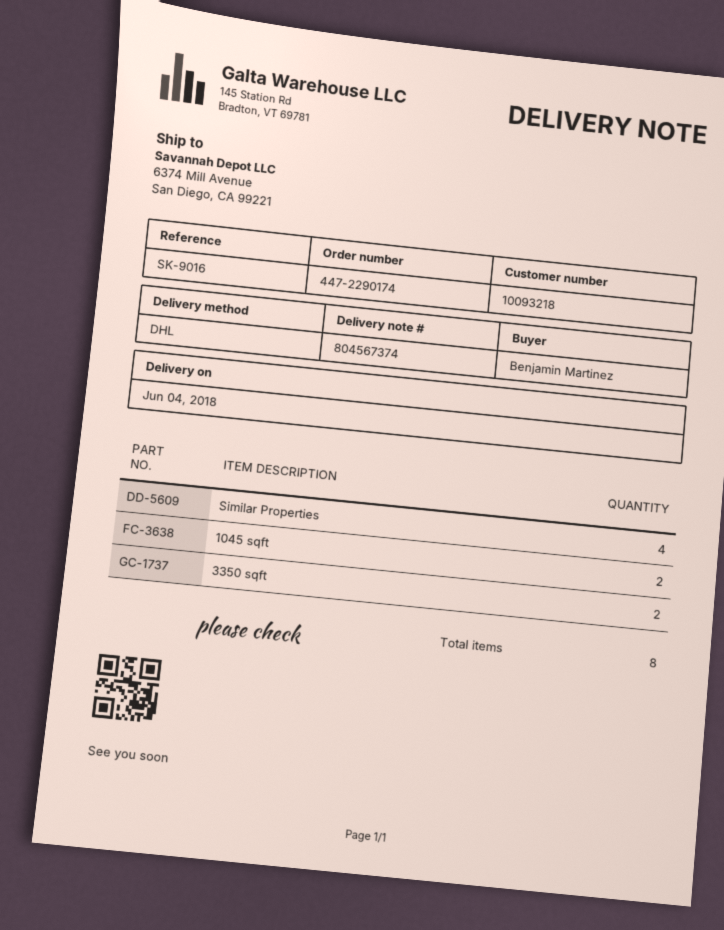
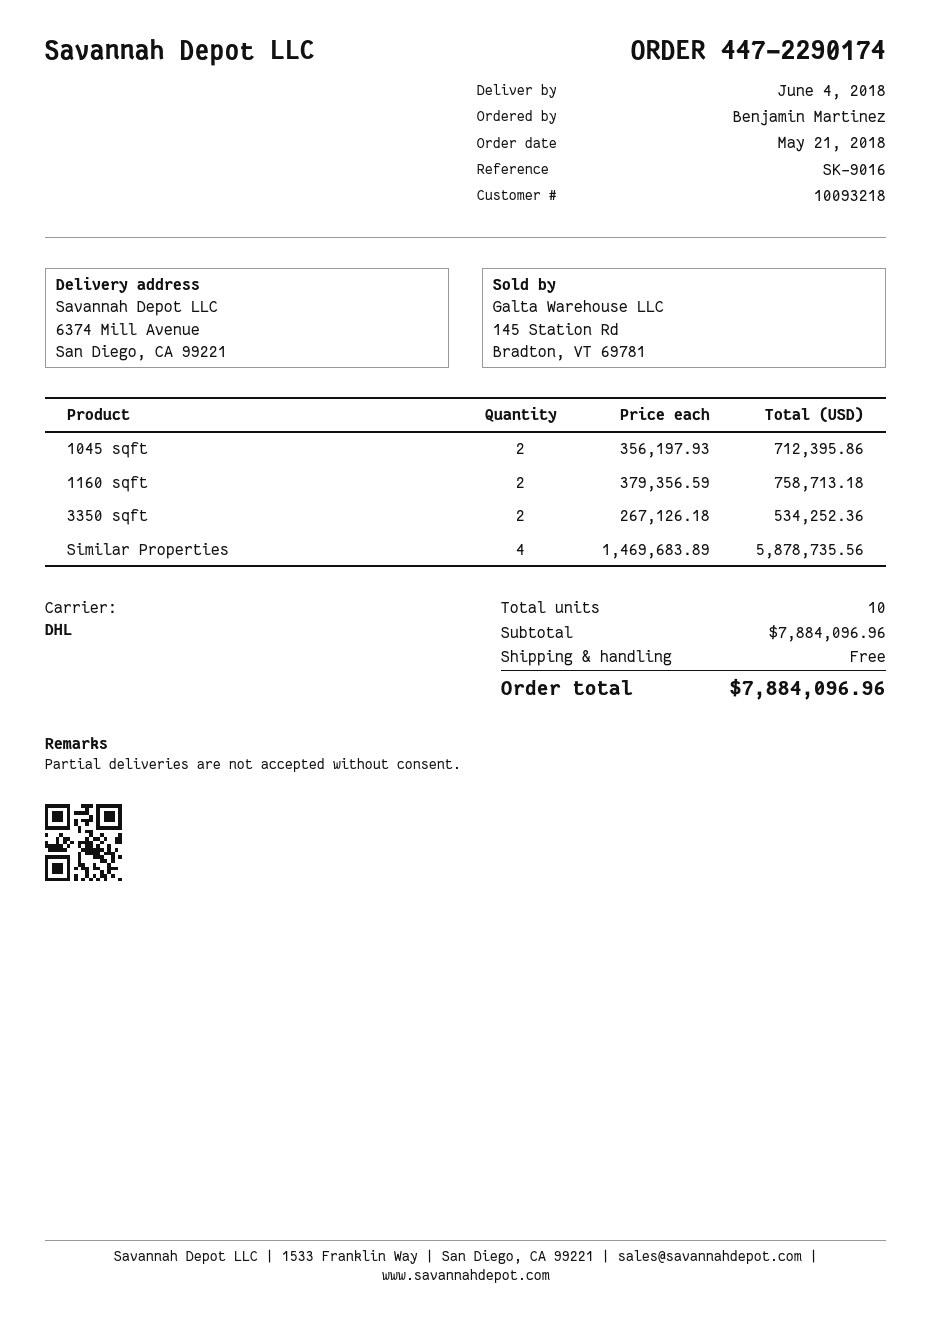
1160 sqft: none -> 2
total quantity: 8 -> 10

